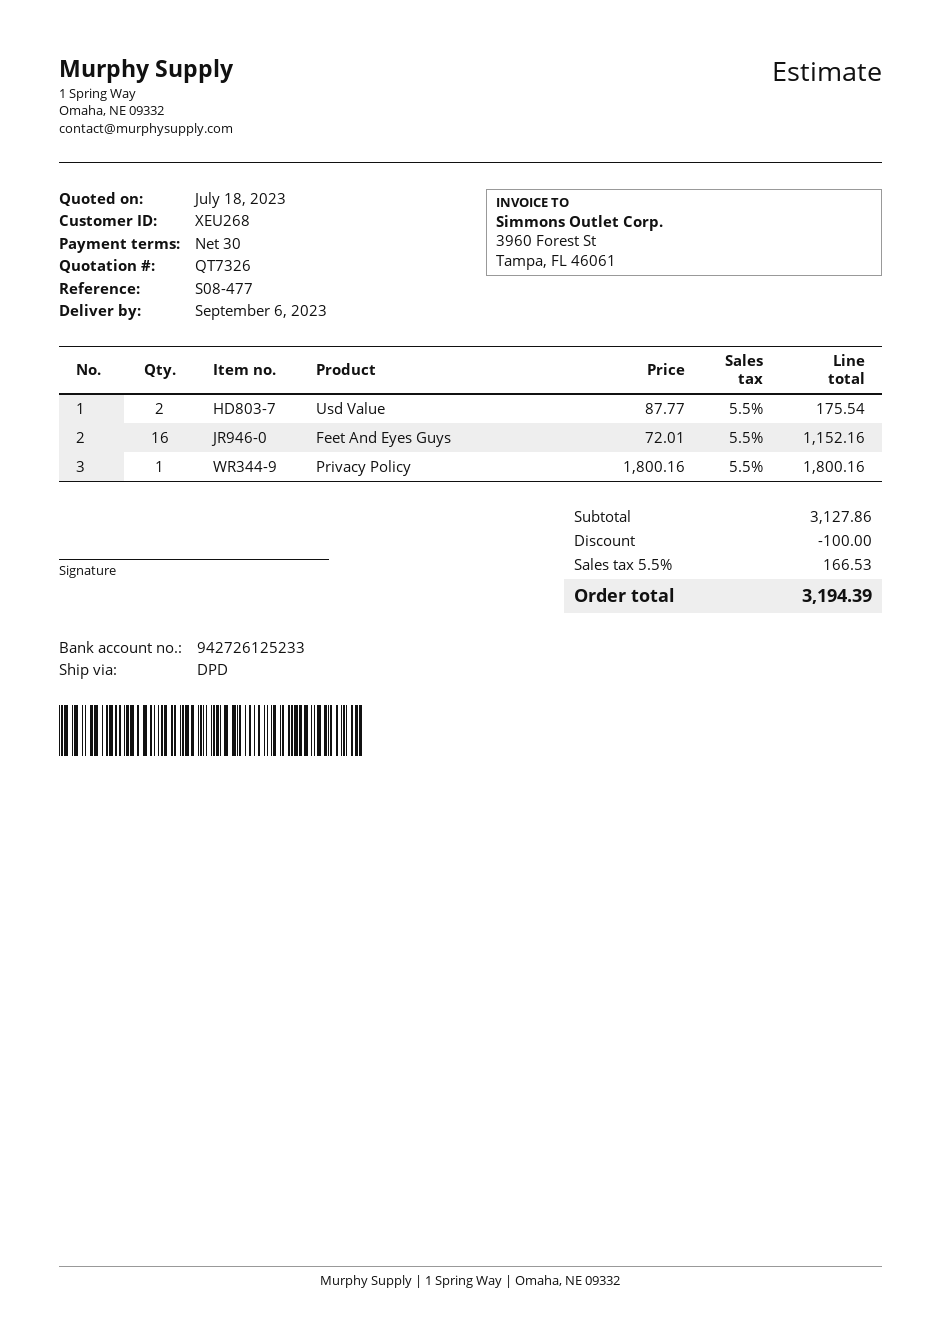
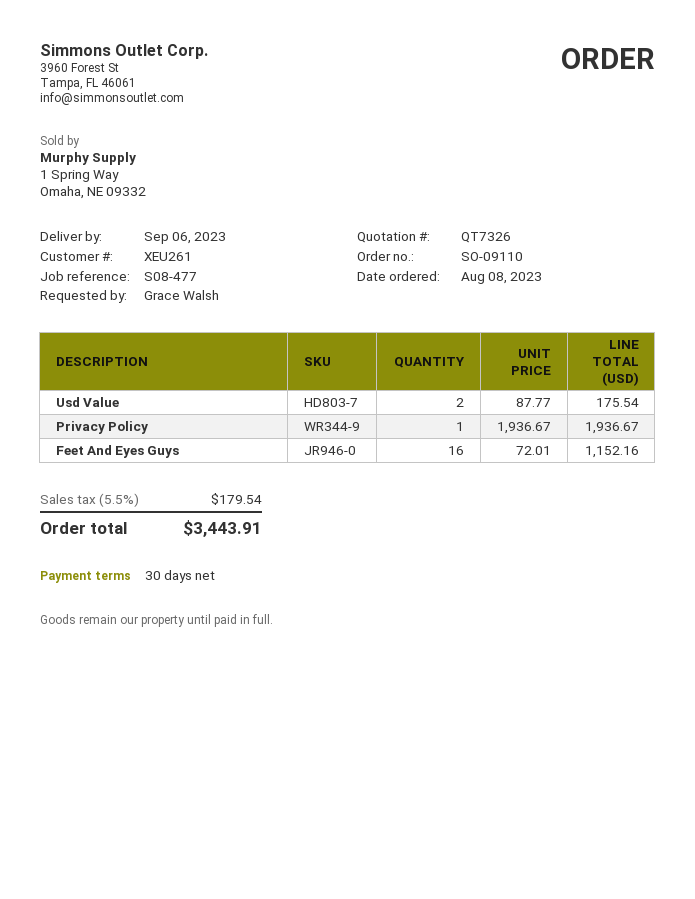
customer number: XEU268 -> XEU261
Privacy Policy: 1 x 1800.16 = 1800.16 -> 1 x 1936.67 = 1936.67
discount: 100.00 -> none
tax: 5.5% = 166.53 -> 5.5% = 179.54
total: 3194.39 -> 3443.91

